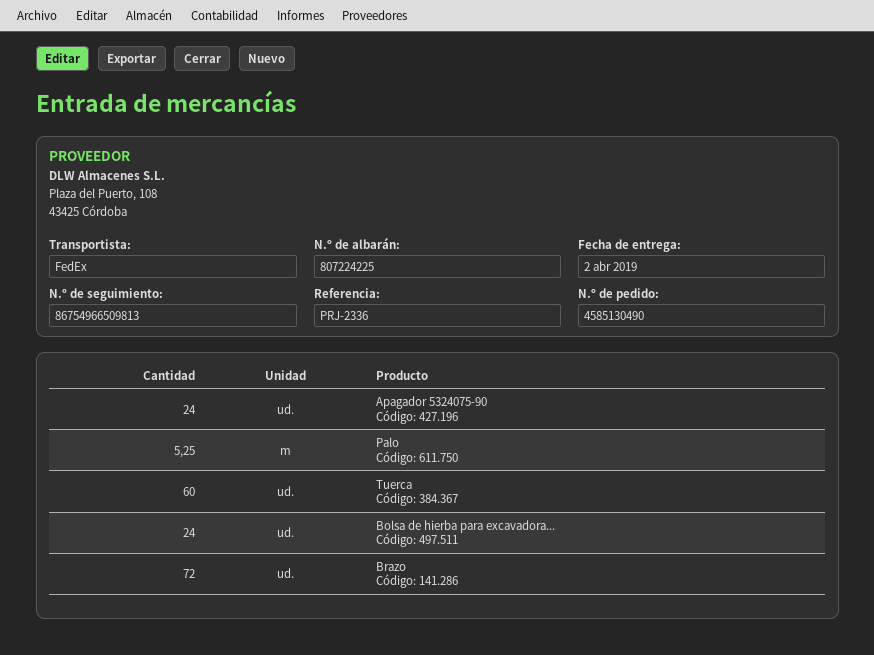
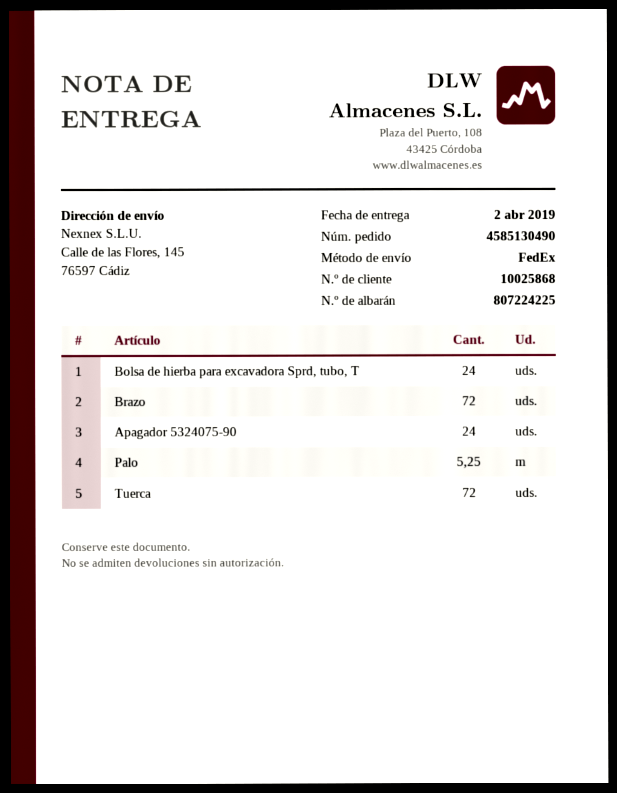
Tuerca: 60 -> 72

